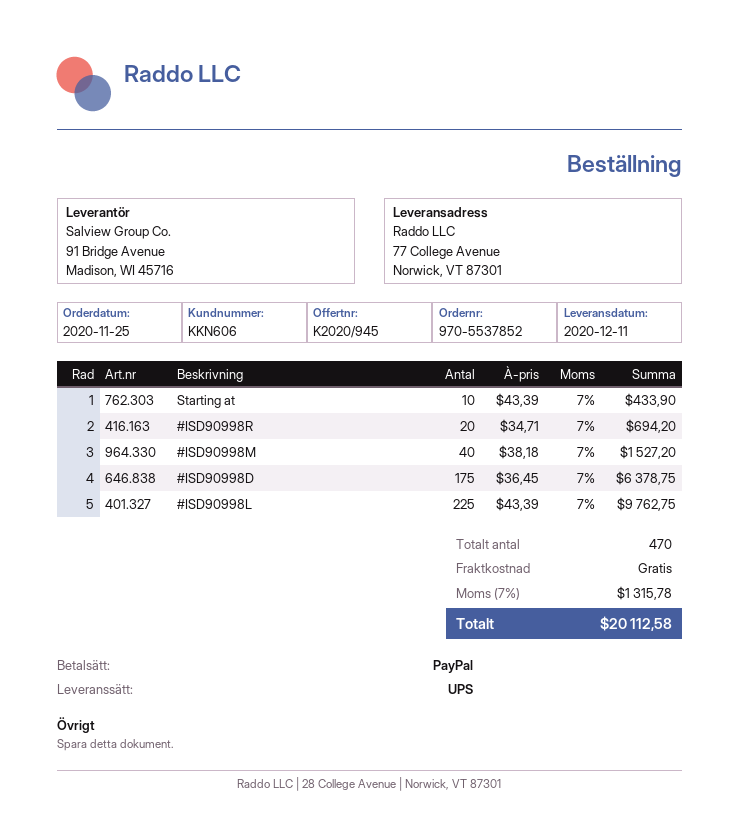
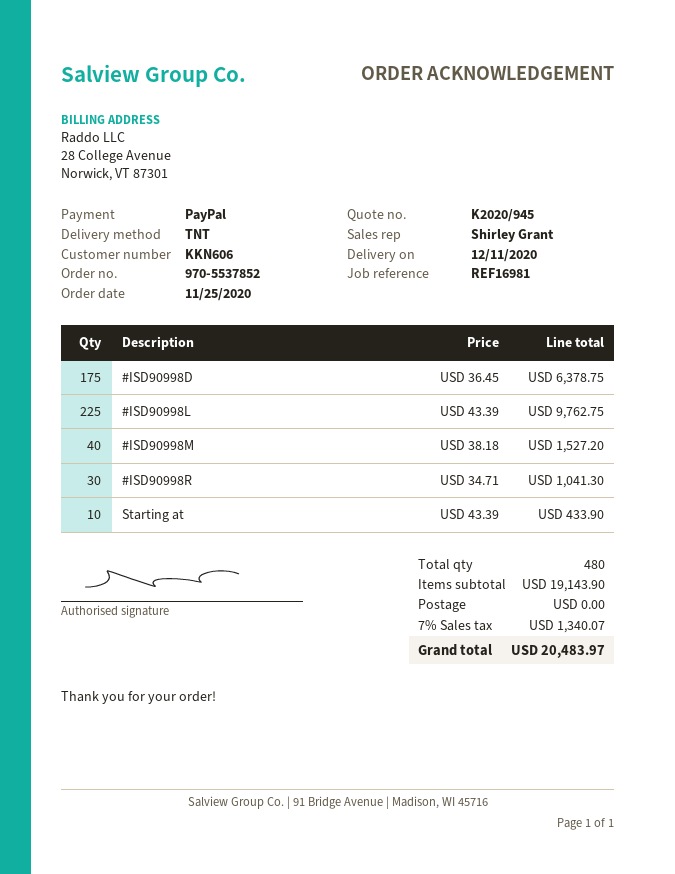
shipping method: UPS -> TNT
#ISD90998R: 20 x 34.71 = 694.20 -> 30 x 34.71 = 1041.30
total quantity: 470 -> 480
tax: 7% = 1315.78 -> 7% = 1340.07
total: 20112.58 -> 20483.97

